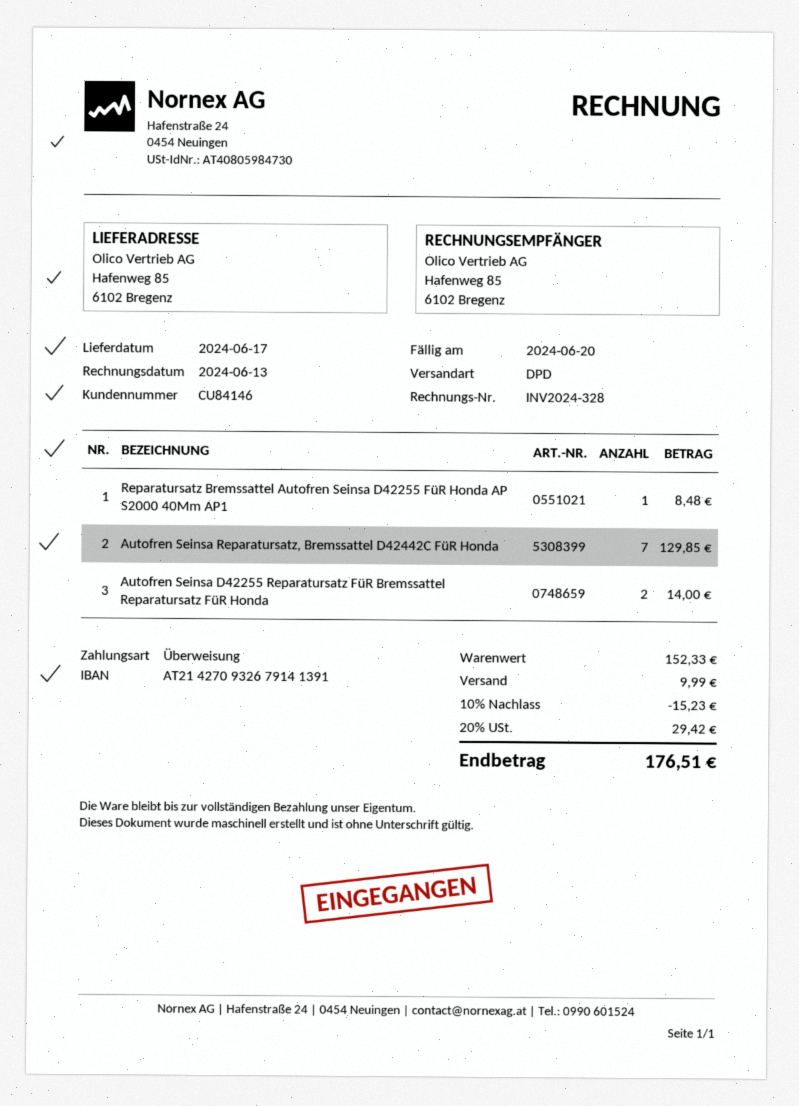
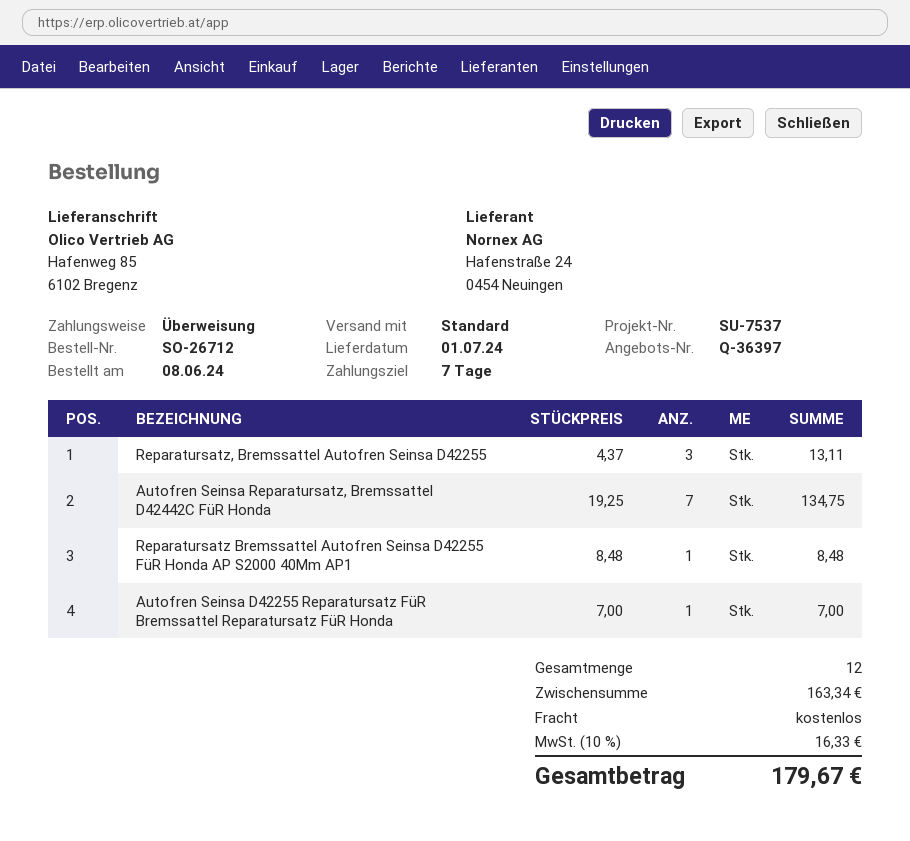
delivery date: 2024-06-17 -> 2024-07-01
shipping method: DPD -> standard
Autofren Seinsa Reparatursatz, Bremssattel D42442C FüR Honda: 7 for 129.85 -> 7 for 134.75
Autofren Seinsa D42255 Reparatursatz FüR Bremssattel Reparatursatz FüR Honda: 2 for 14.00 -> 1 for 7.00
Reparatursatz, Bremssattel Autofren Seinsa D42255: none -> 3 for 13.11
subtotal: 152.33 -> 163.34
discount: 10% = 15.23 -> none
shipping: 9.99 -> 0.00
tax: 20% = 29.42 -> 10% = 16.33
total: 176.51 -> 179.67

